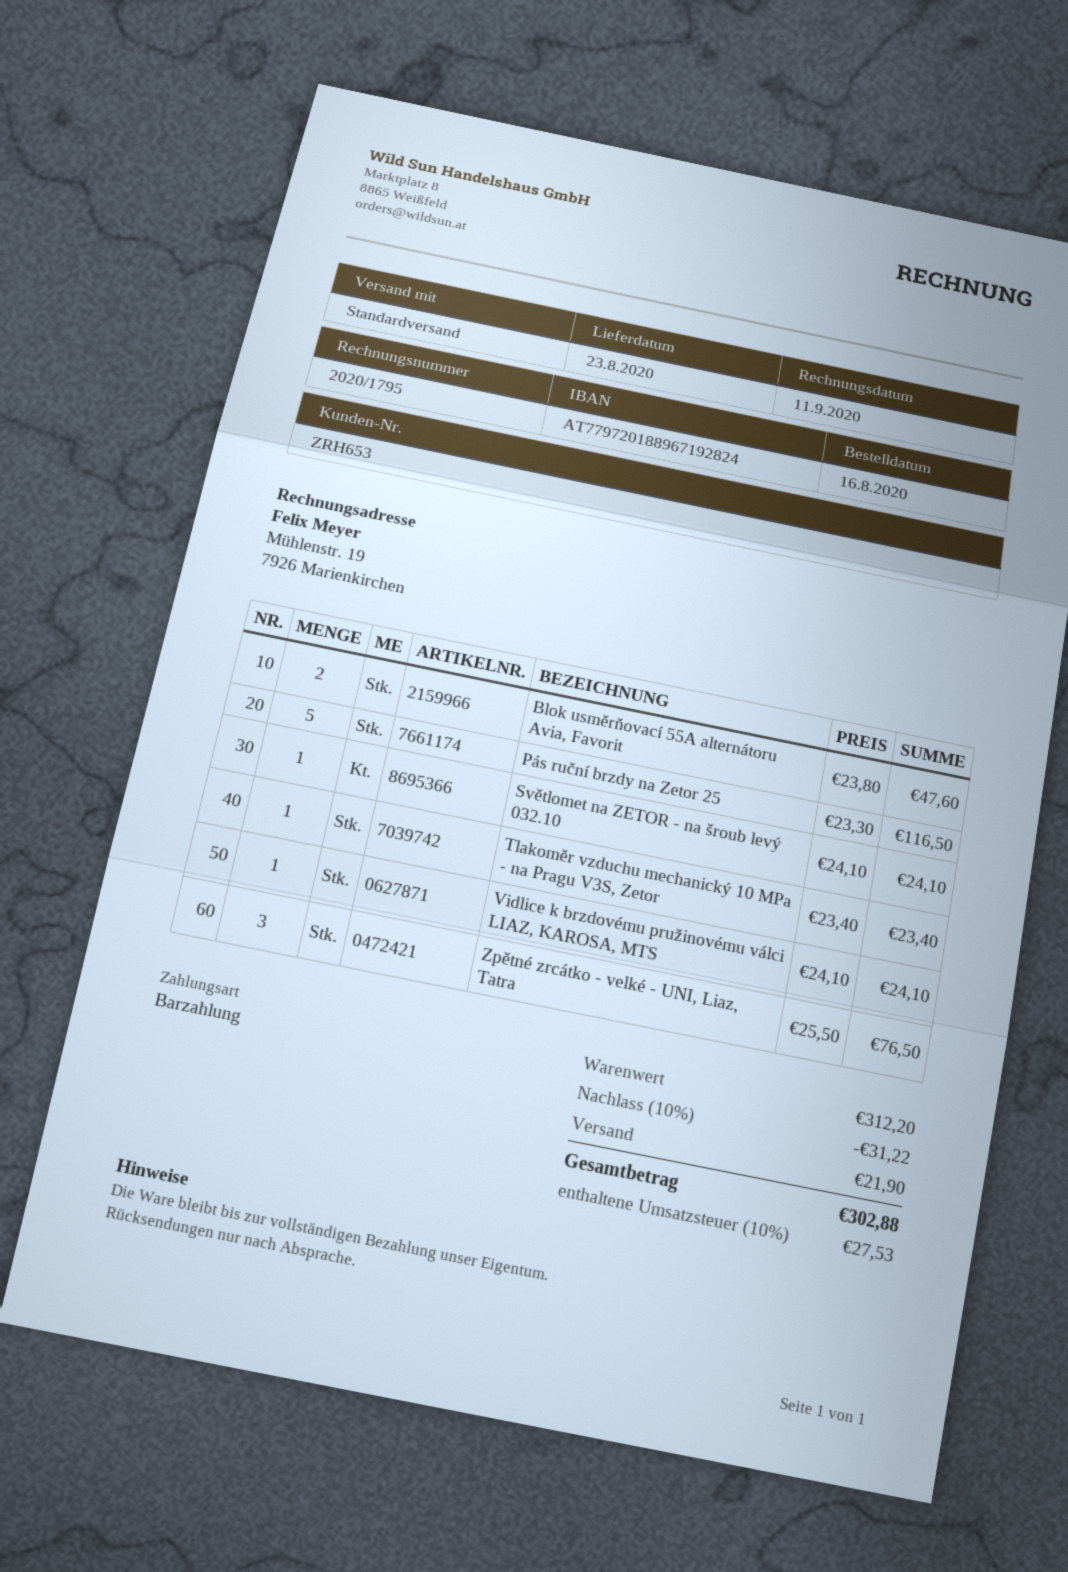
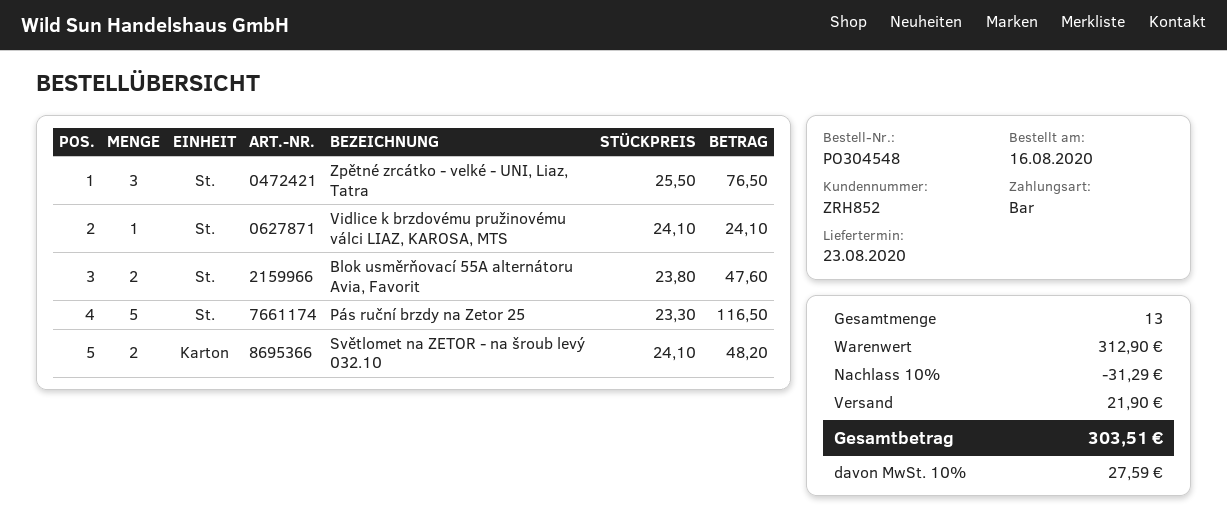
customer number: ZRH653 -> ZRH852
Světlomet na ZETOR - na šroub levý 032.10: 1 x 24.10 = 24.10 -> 2 x 24.10 = 48.20
Tlakoměr vzduchu mechanický 10 MPa - na Pragu V3S, Zetor: 1 x 23.40 = 23.40 -> none
subtotal: 312.20 -> 312.90
discount: 10% = 31.22 -> 10% = 31.29
tax: 10% = 27.53 -> 10% = 27.59
total: 302.88 -> 303.51

